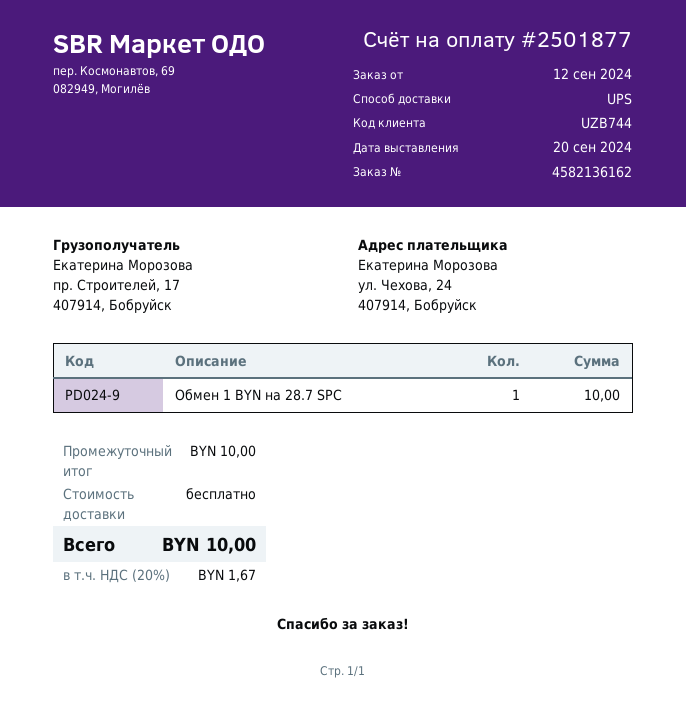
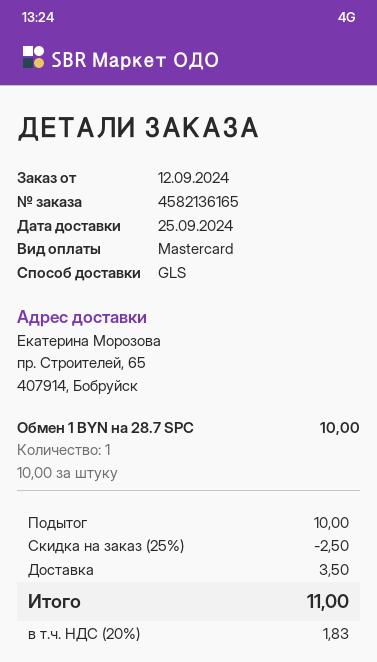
order number: 4582136162 -> 4582136165
shipping method: UPS -> GLS
ship to: пр. Строителей, 17, 407914, Бобруйск -> пр. Строителей, 65, 407914, Бобруйск
discount: none -> 25% = 2.50
shipping: 0.00 -> 3.50
tax: 20% = 1.67 -> 20% = 1.83
total: 10.00 -> 11.00

